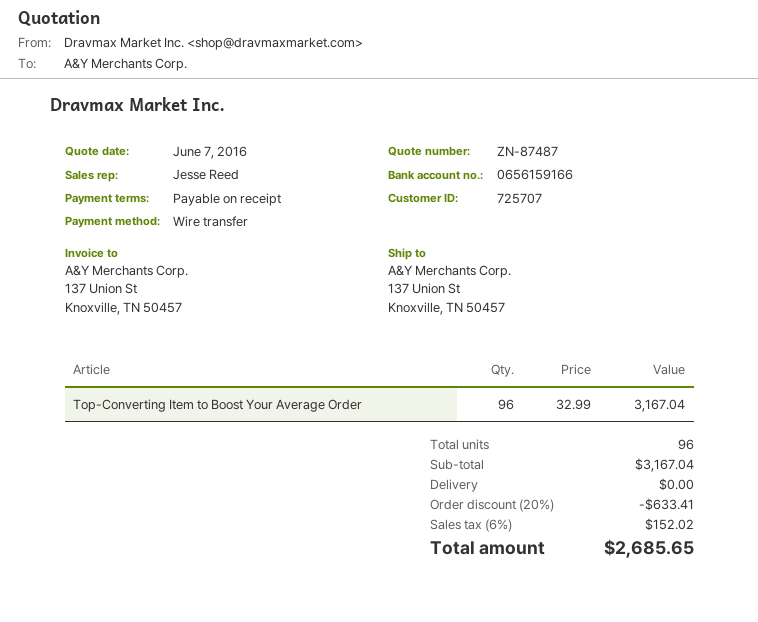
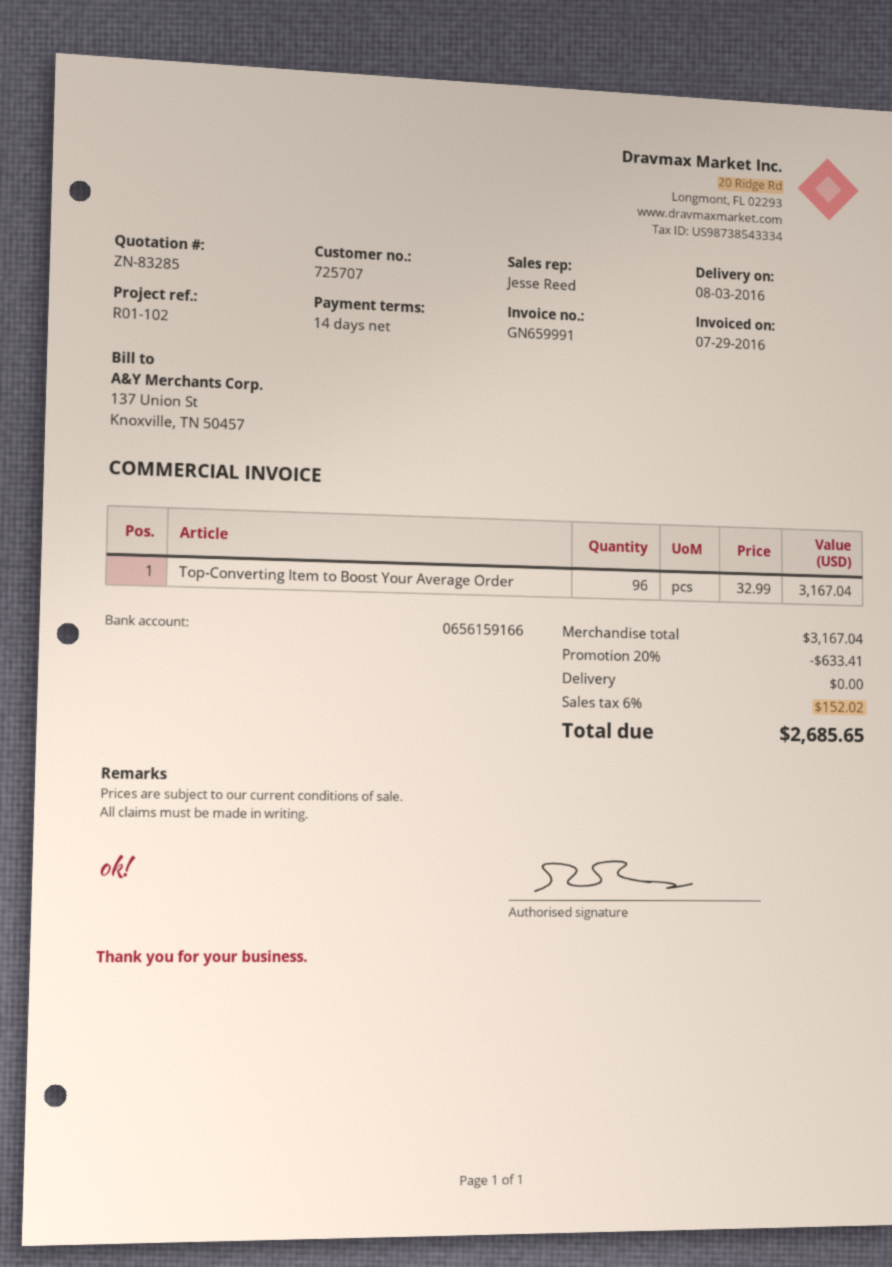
quote number: ZN-87487 -> ZN-83285
payment terms: on receipt -> 14 days

